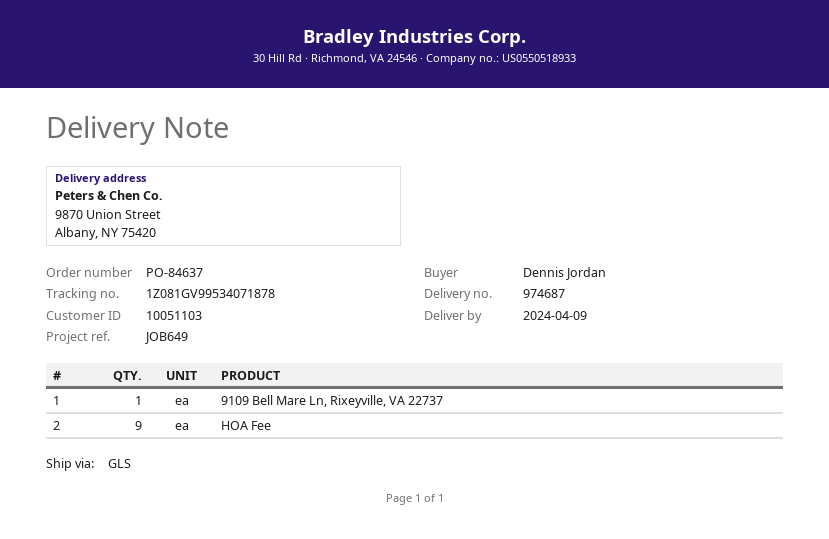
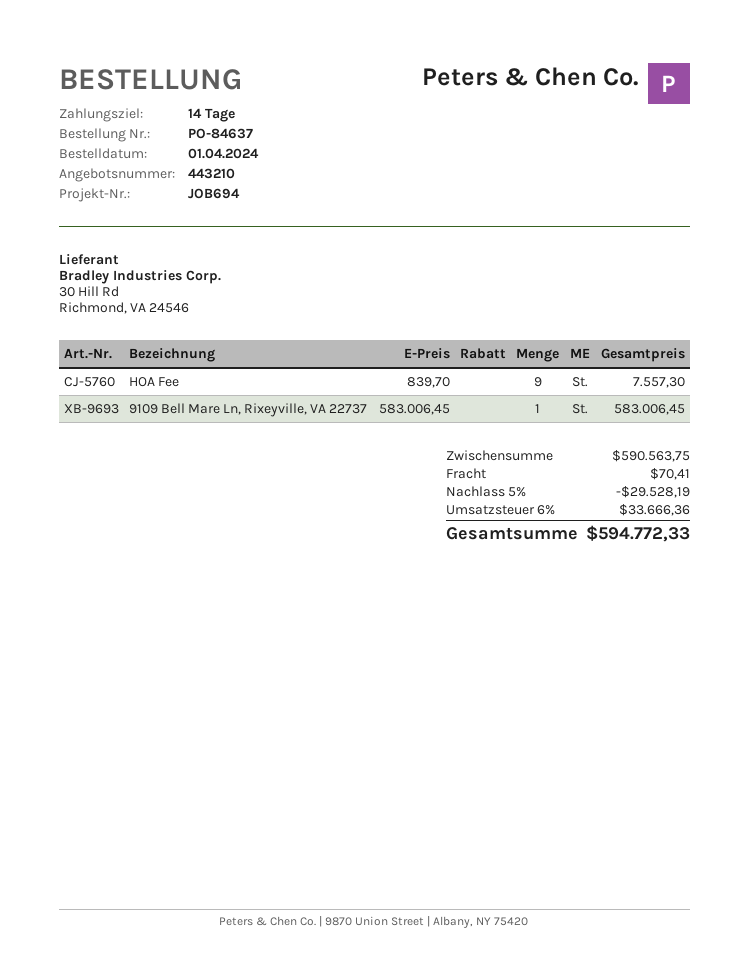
reference: JOB649 -> JOB694

